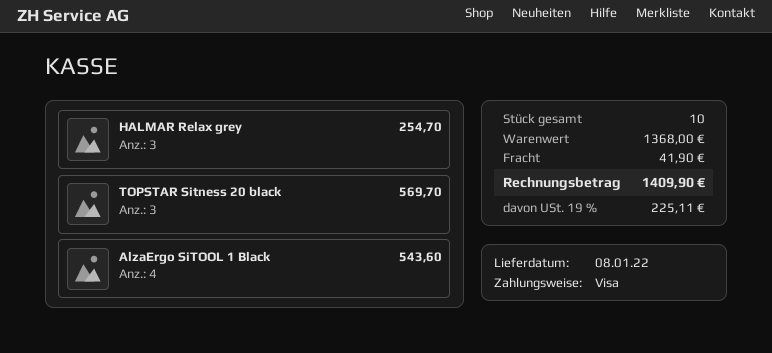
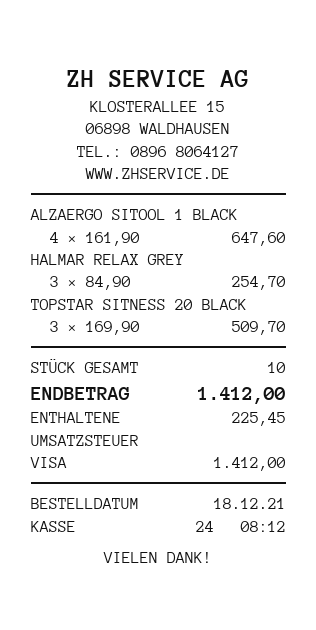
TOPSTAR Sitness 20 black: 3 for 569.70 -> 3 for 509.70
AlzaErgo SiTOOL 1 Black: 4 for 543.60 -> 4 for 647.60
shipping: 41.90 -> none
tax: 225.11 -> 225.45
total: 1409.90 -> 1412.00

